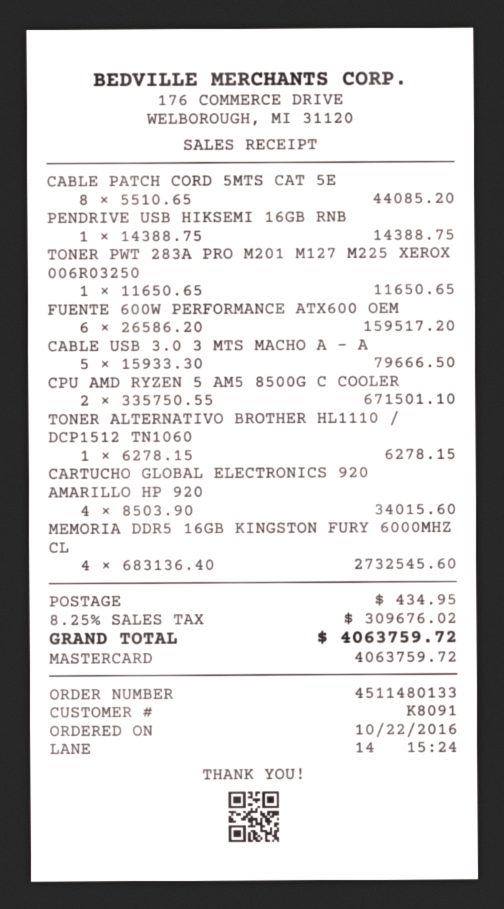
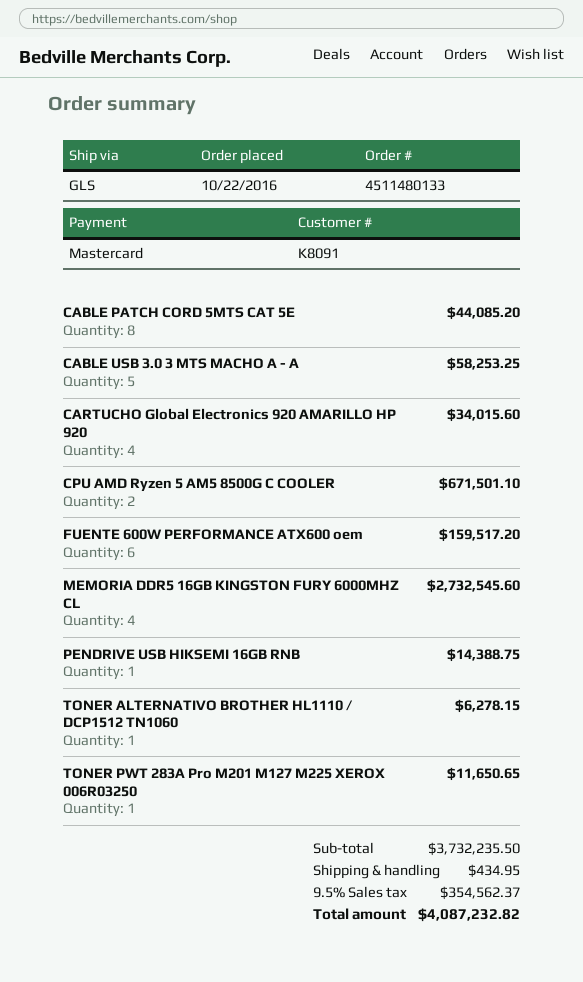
CABLE USB 3.0 3 MTS MACHO A - A: 5 for 79666.50 -> 5 for 58253.25
tax: 8.25% = 309676.02 -> 9.5% = 354562.37
total: 4063759.72 -> 4087232.82

